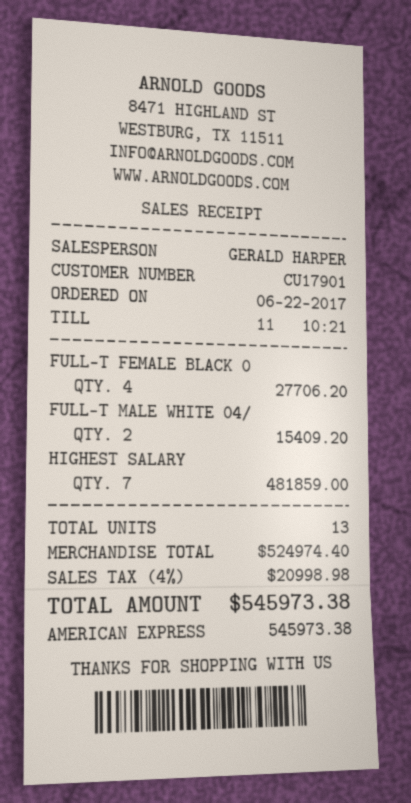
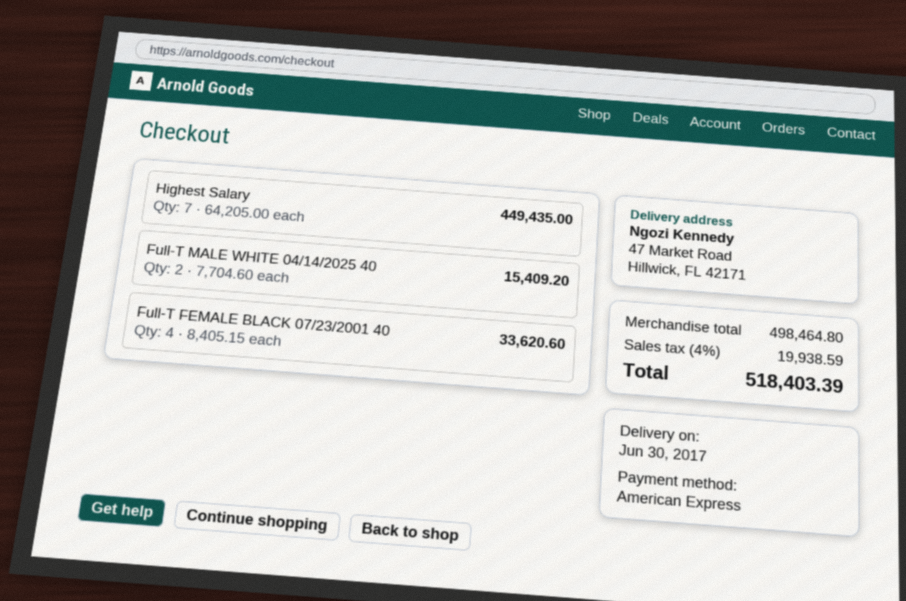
FULL-T FEMALE BLACK 0: 4 for 27706.20 -> 4 for 33620.60
HIGHEST SALARY: 7 for 481859.00 -> 7 for 449435.00
subtotal: 524974.40 -> 498464.80
tax: 4% = 20998.98 -> 4% = 19938.59
total: 545973.38 -> 518403.39

